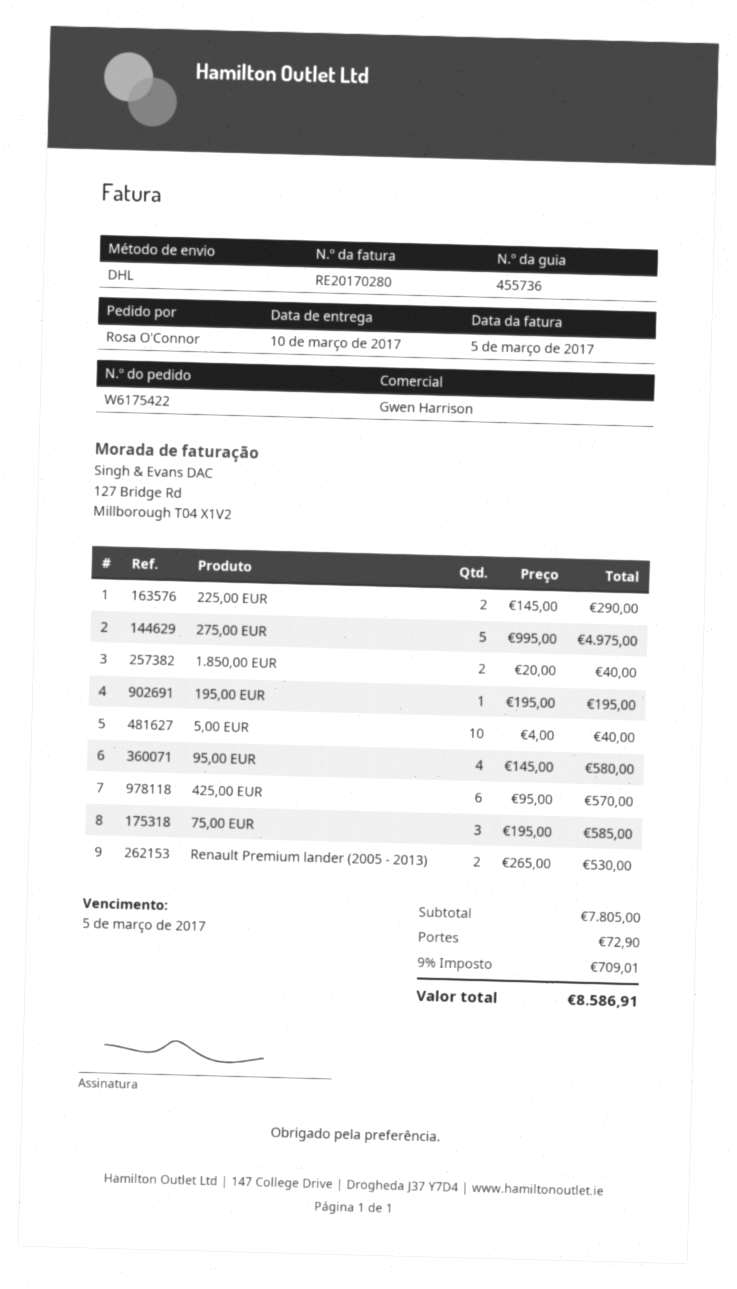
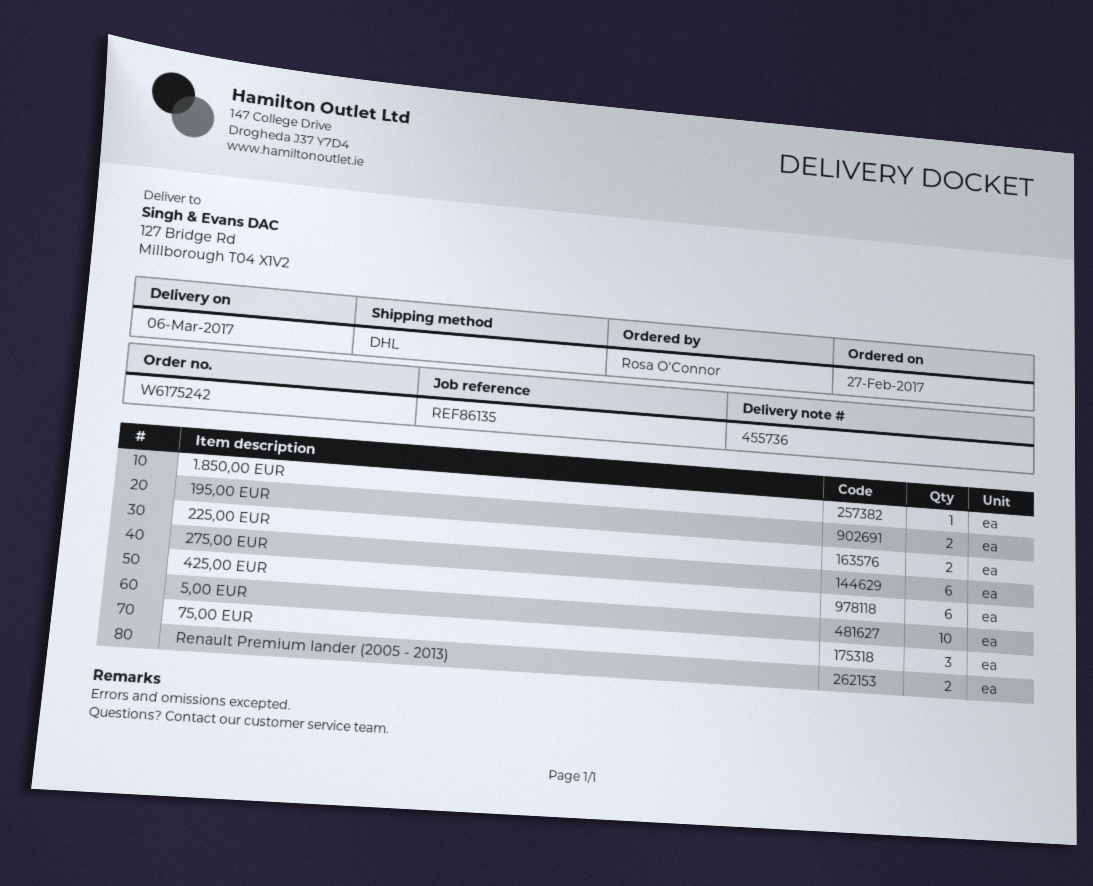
order number: W6175422 -> W6175242
delivery date: 2017-03-10 -> 2017-03-06
275,00 EUR: 5 -> 6
1.850,00 EUR: 2 -> 1
195,00 EUR: 1 -> 2
95,00 EUR: 4 -> none

